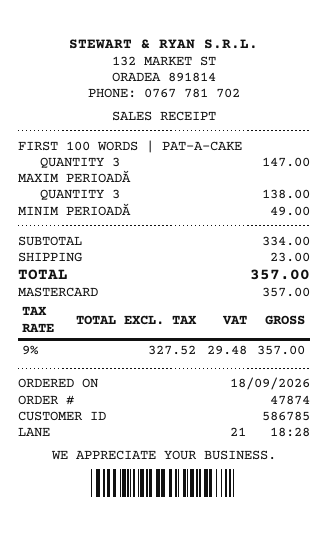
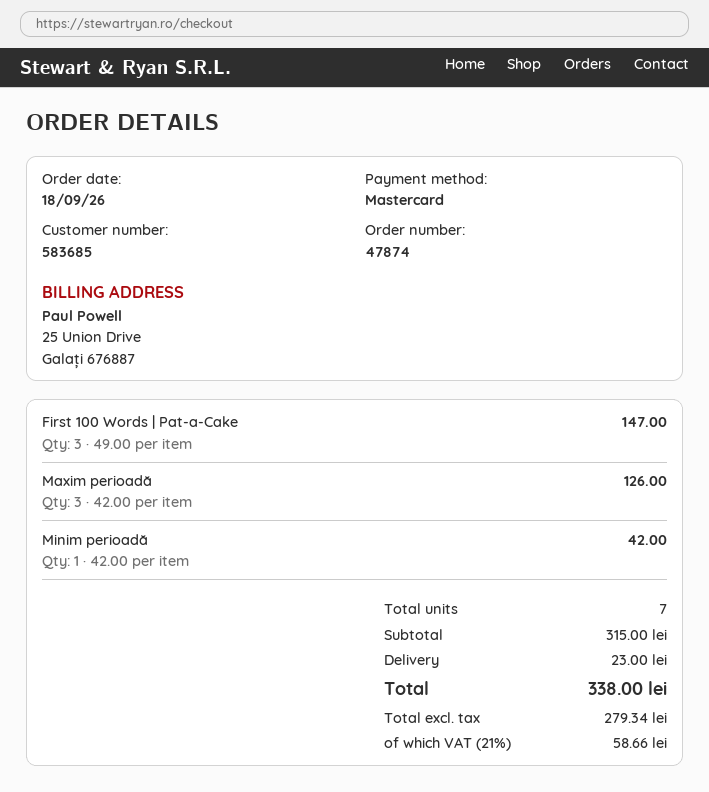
customer number: 586785 -> 583685
MAXIM PERIOADĂ: 3 for 138.00 -> 3 for 126.00
MINIM PERIOADĂ: 1 for 49.00 -> 1 for 42.00
subtotal: 334.00 -> 315.00
net: 327.52 -> 279.34
tax: 9% = 29.48 -> 21% = 58.66
total: 357.00 -> 338.00

